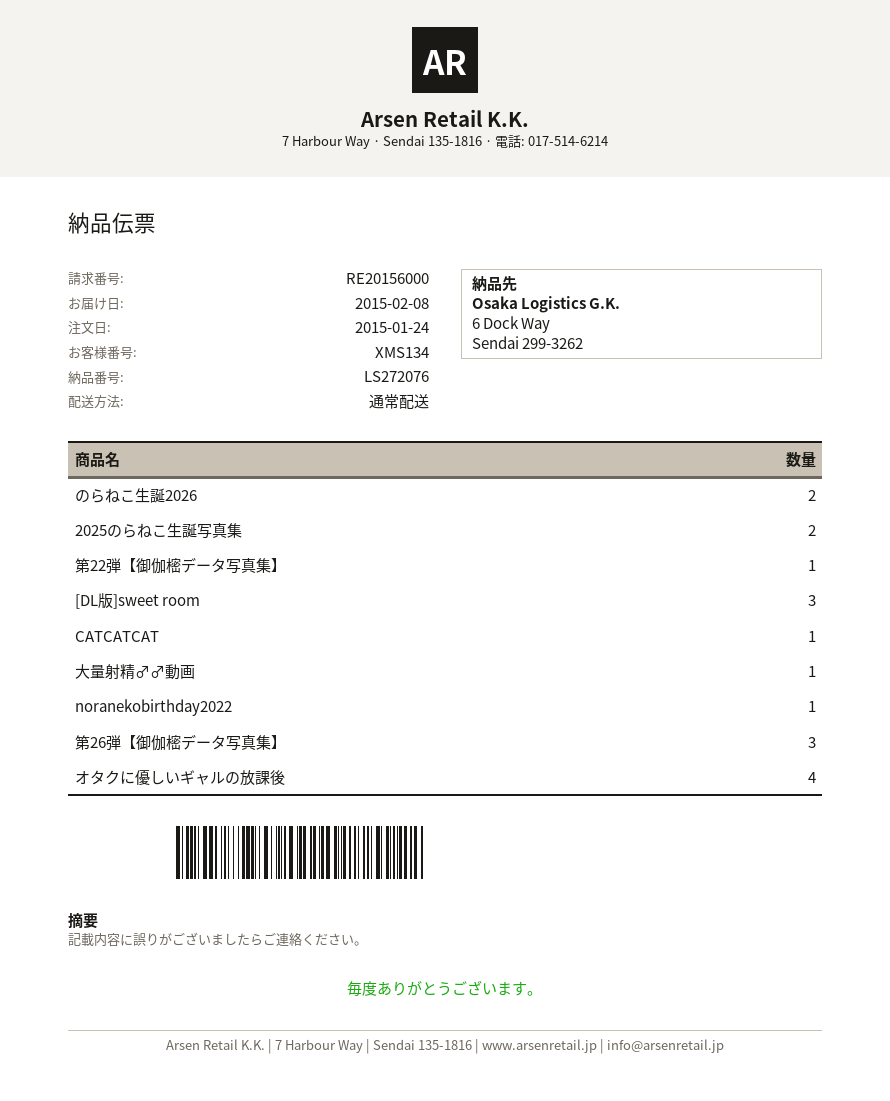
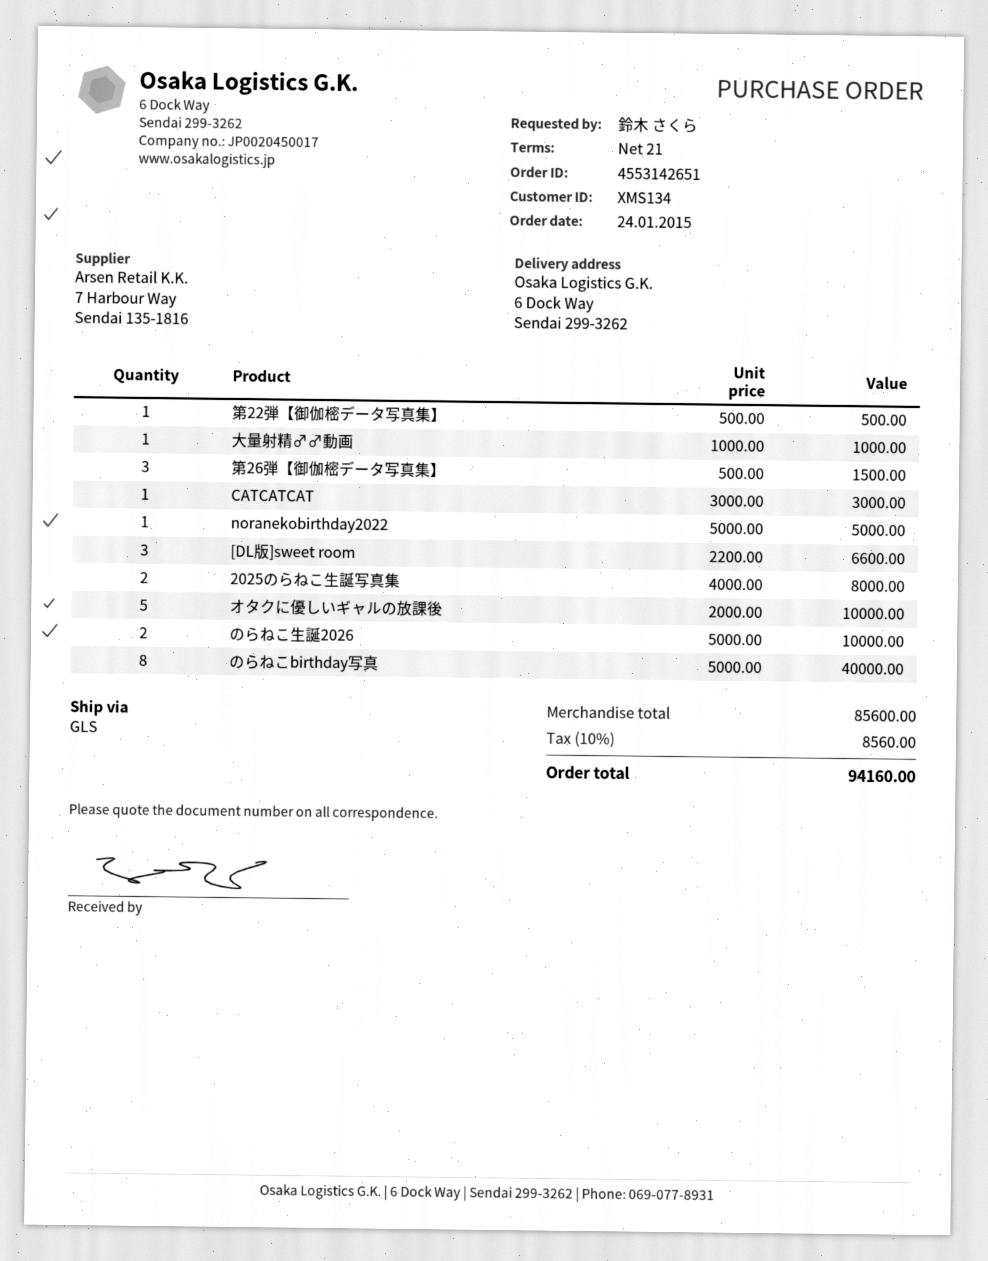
shipping method: standard -> GLS
オタクに優しいギャルの放課後: 4 -> 5
のらねこbirthday写真: none -> 8

